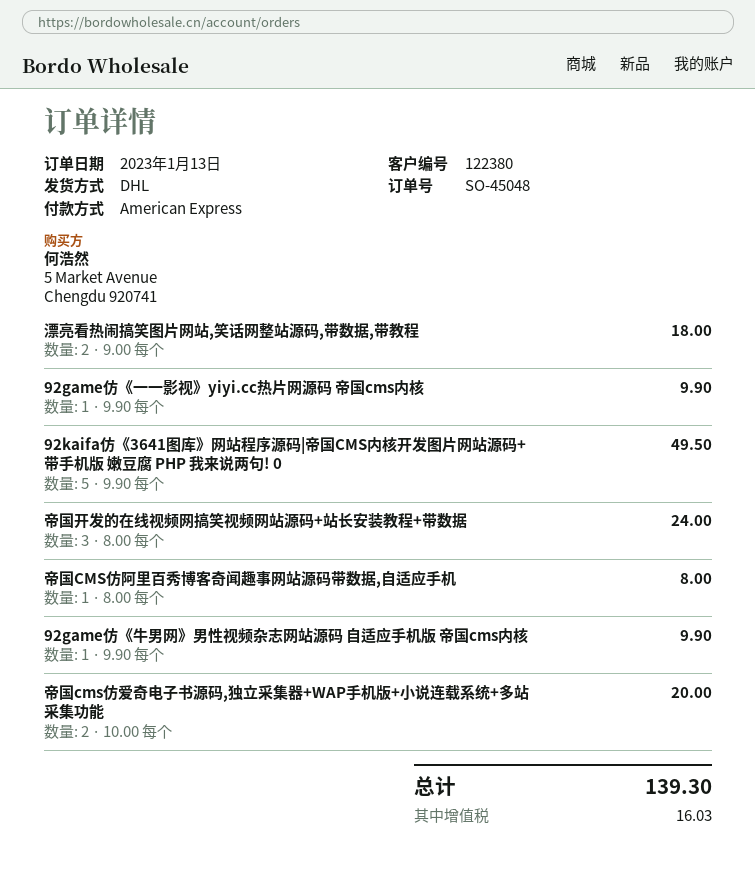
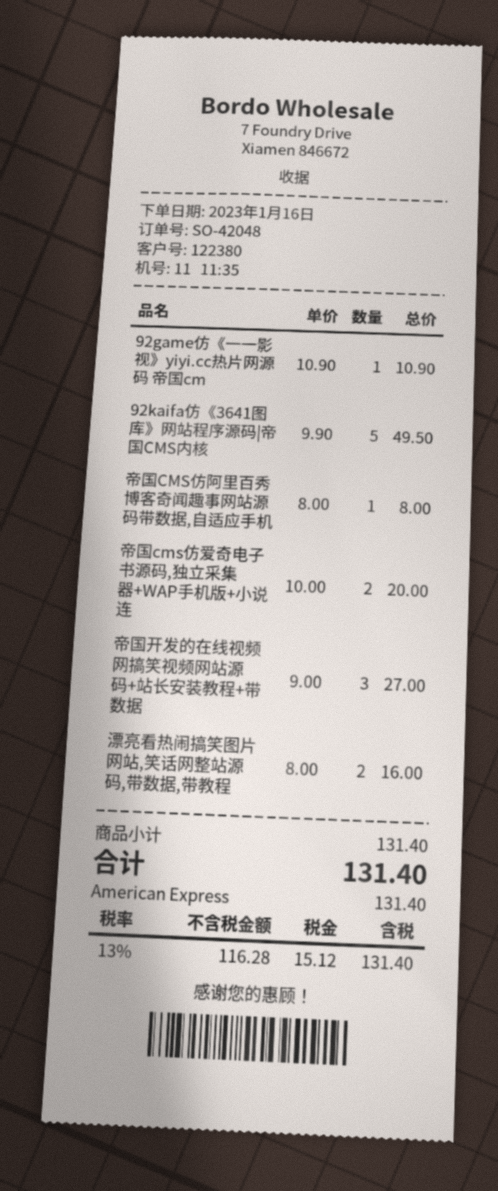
order number: SO-45048 -> SO-42048
order date: 2023-01-13 -> 2023-01-16
漂亮看热闹搞笑图片网站,笑话网整站源码,带数据,带教程: 2 x 9.00 = 18.00 -> 2 x 8.00 = 16.00
92game仿《一一影视》yiyi.cc热片网源码 帝国cms内核: 1 x 9.90 = 9.90 -> 1 x 10.90 = 10.90
帝国开发的在线视频网搞笑视频网站源码+站长安装教程+带数据: 3 x 8.00 = 24.00 -> 3 x 9.00 = 27.00
92game仿《牛男网》男性视频杂志网站源码 自适应手机版 帝国cms内核: 1 x 9.90 = 9.90 -> none
tax: 16.03 -> 15.12
total: 139.30 -> 131.40

